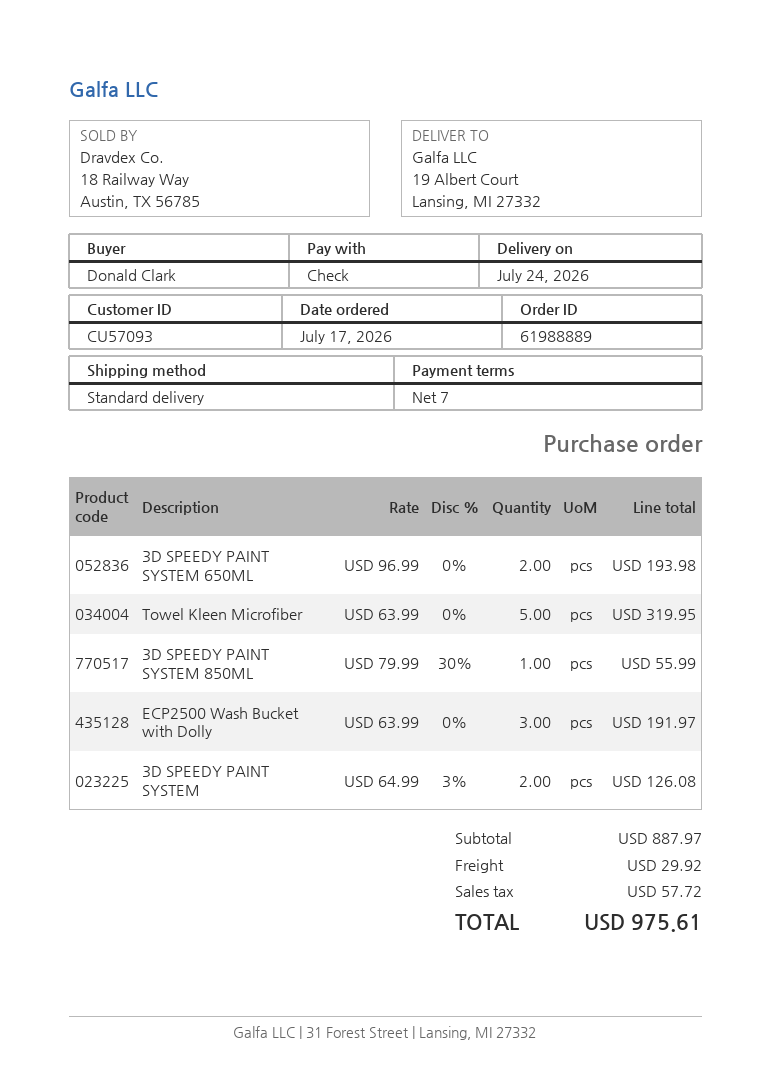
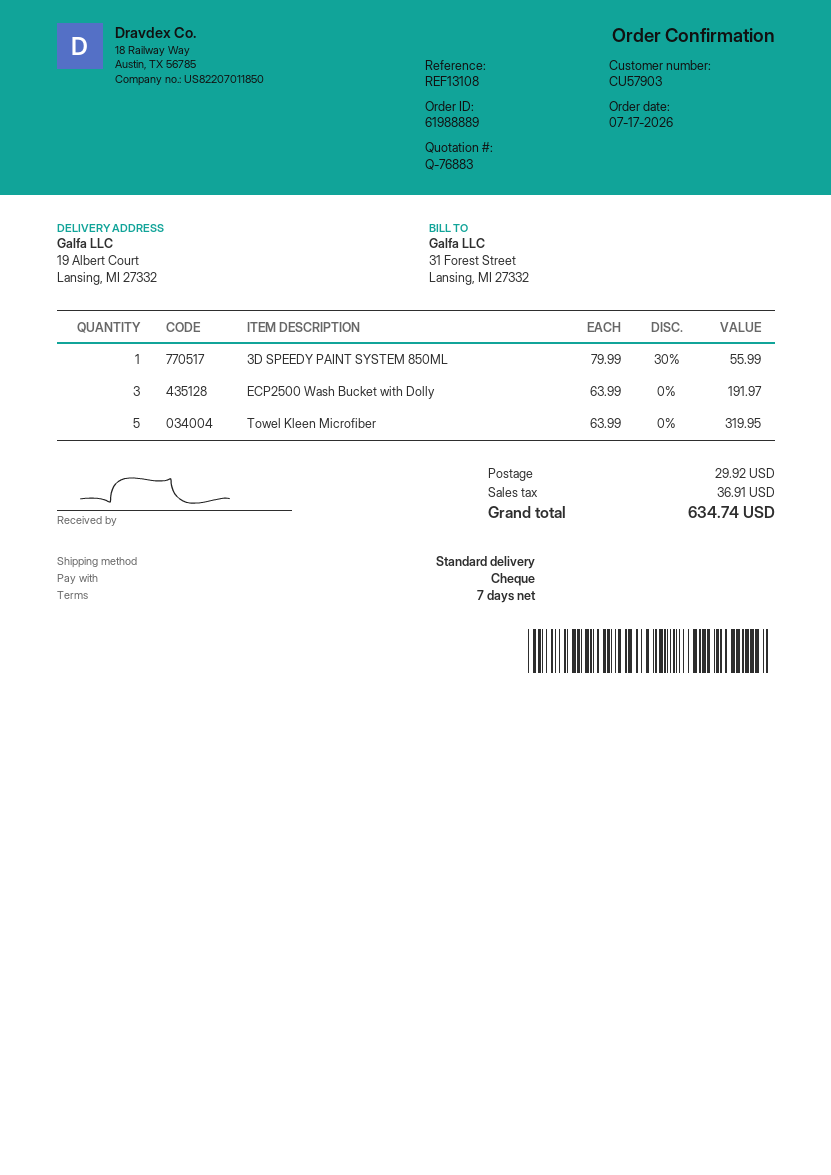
customer number: CU57093 -> CU57903
3D SPEEDY PAINT SYSTEM 650ML: 2 x 96.99 = 193.98 -> none
3D SPEEDY PAINT SYSTEM: 2 x 64.99 - 3% = 126.08 -> none
tax: 57.72 -> 36.91
total: 975.61 -> 634.74

